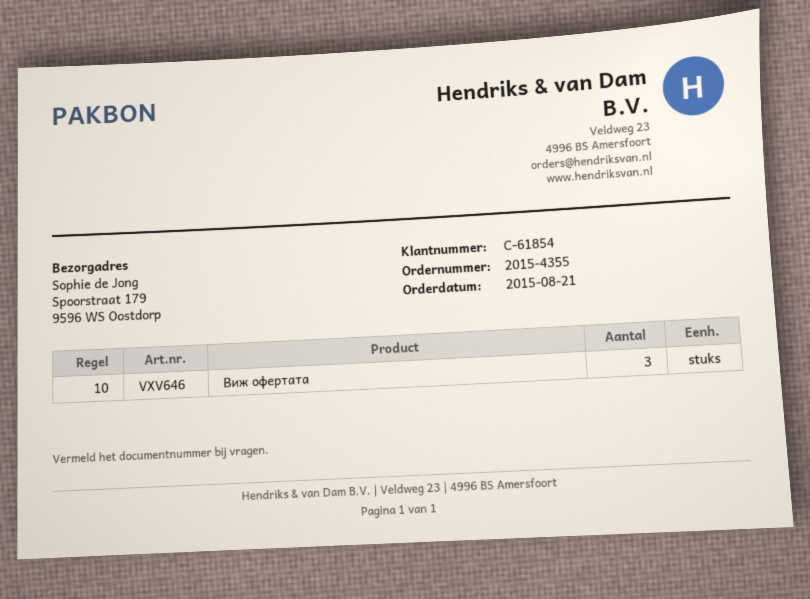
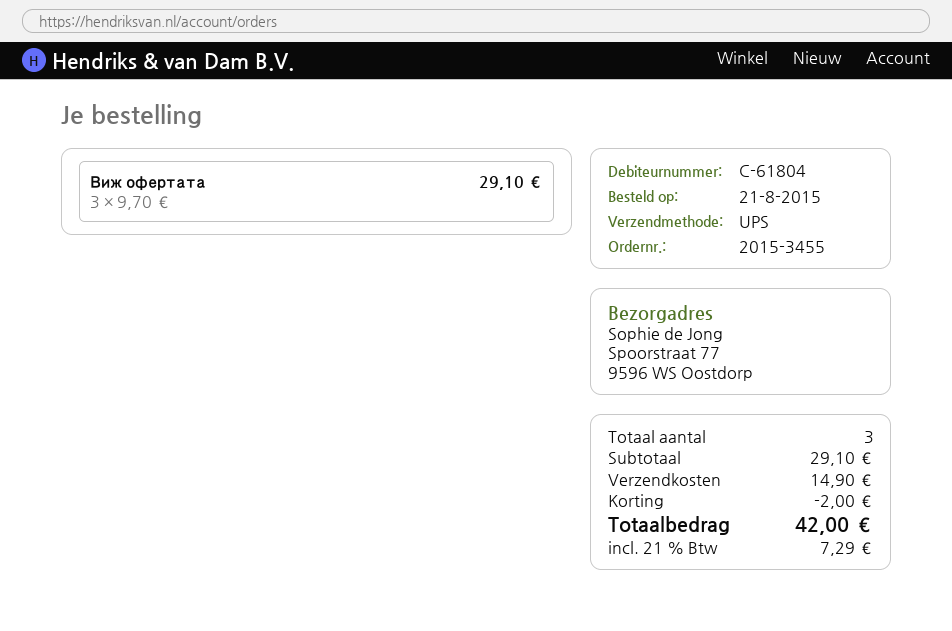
order number: 2015-4355 -> 2015-3455
customer number: C-61854 -> C-61804
ship to: Spoorstraat 179, 9596 WS Oostdorp -> Spoorstraat 77, 9596 WS Oostdorp

